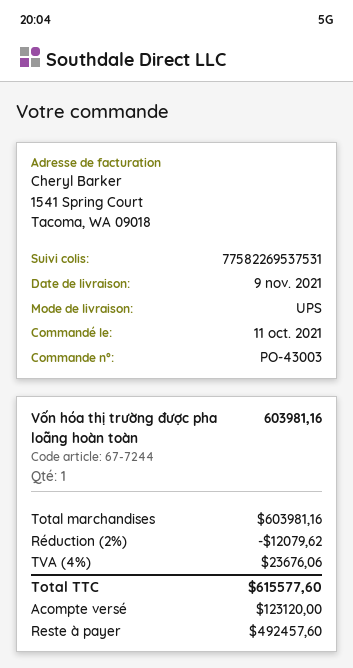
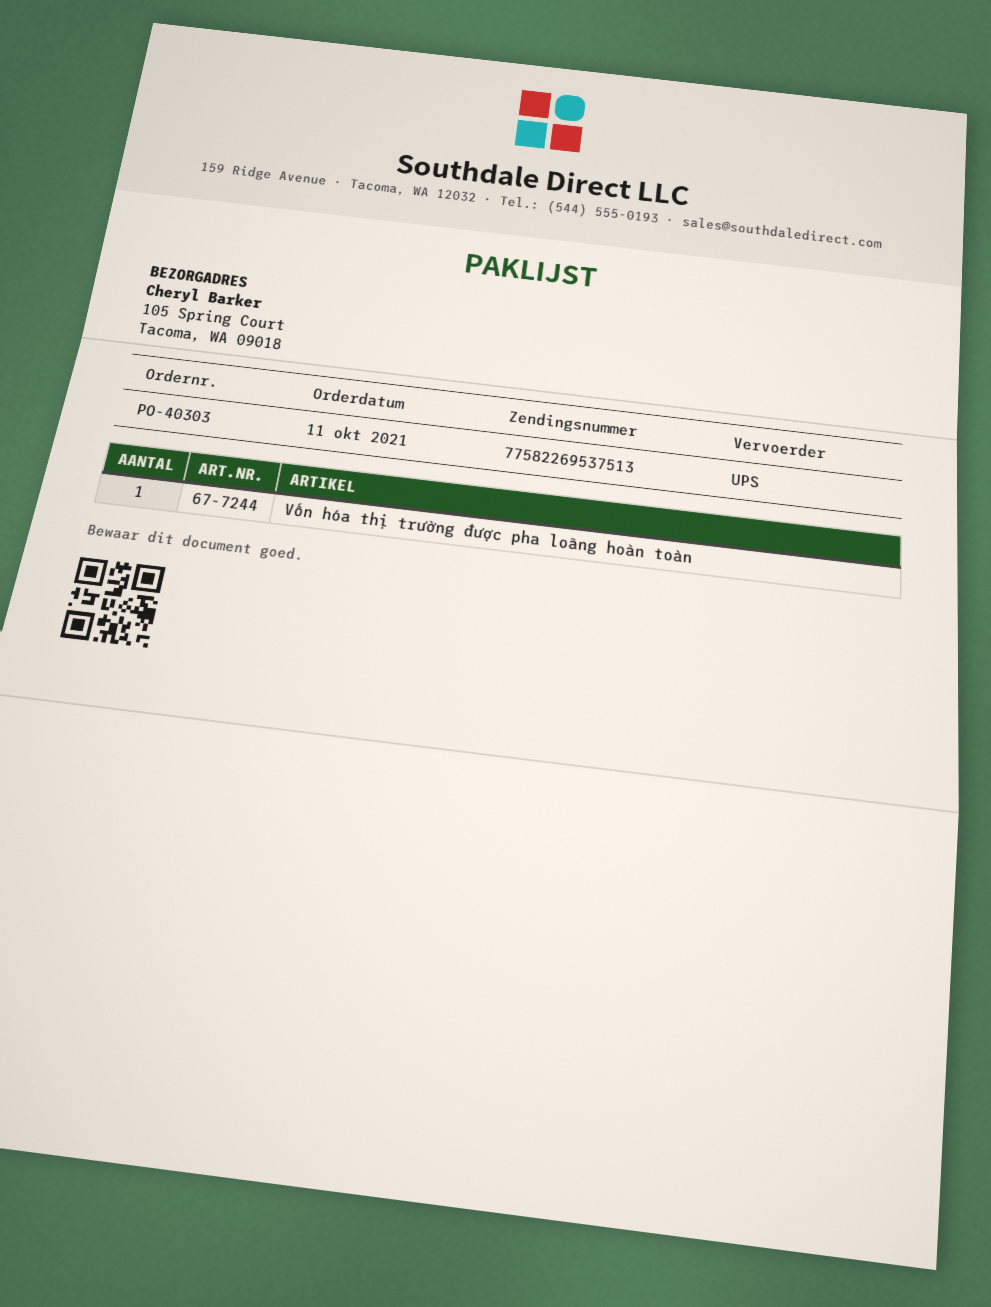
order number: PO-43003 -> PO-40303
tracking number: 77582269537531 -> 77582269537513

